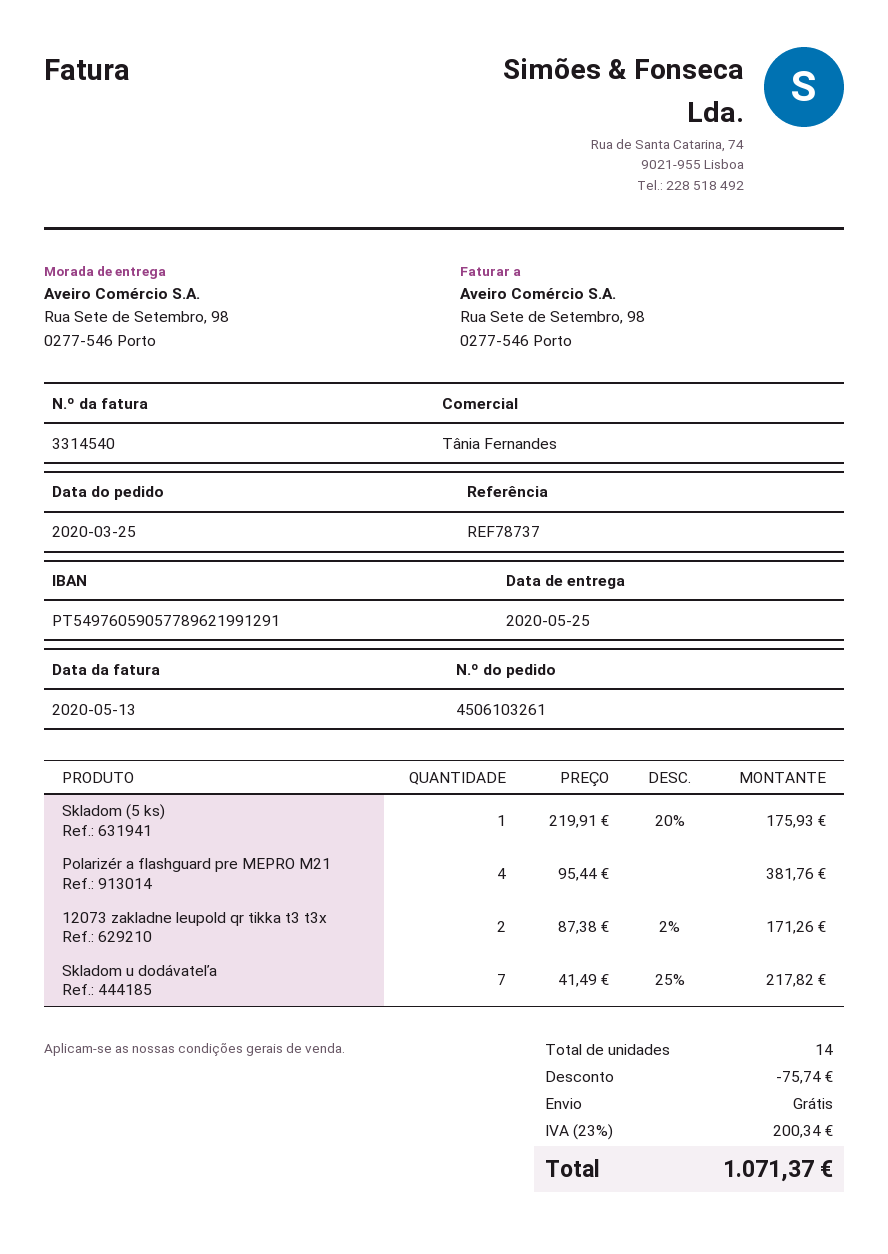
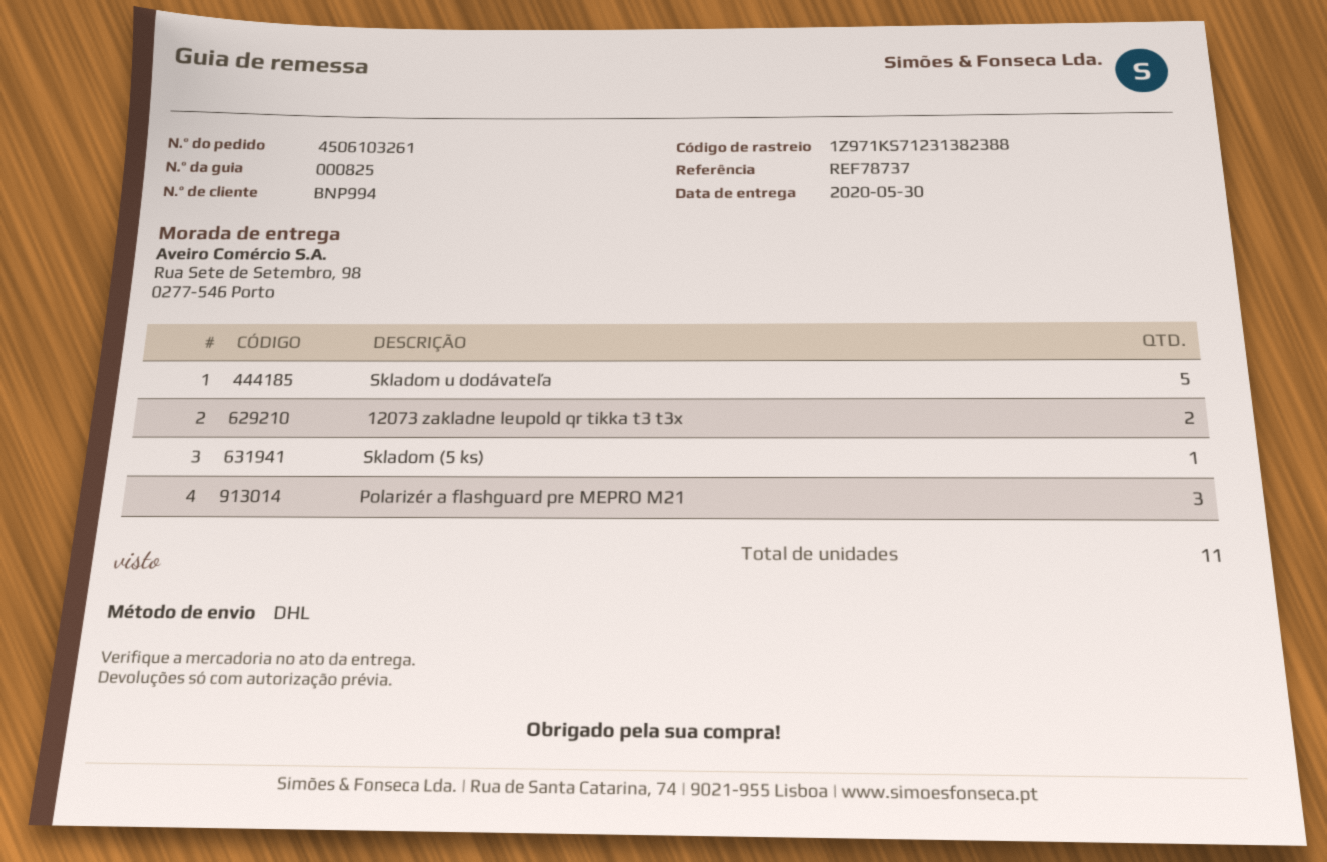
delivery date: 2020-05-25 -> 2020-05-30
Polarizér a flashguard pre MEPRO M21: 4 -> 3
Skladom u dodávateľa: 7 -> 5
total quantity: 14 -> 11

